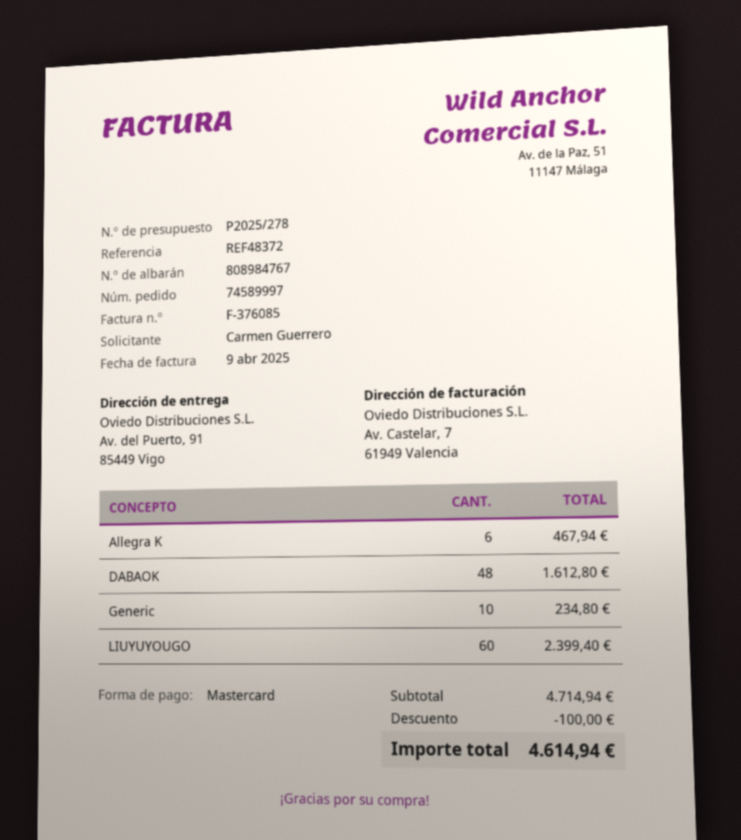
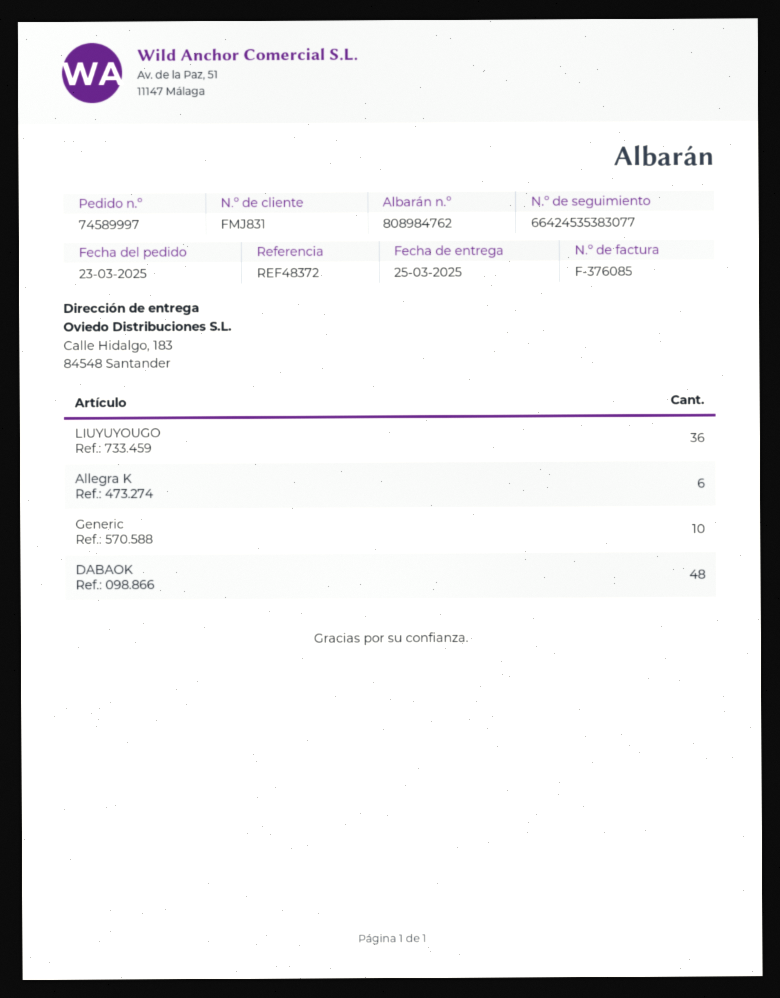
delivery note number: 808984767 -> 808984762
ship to: Av. del Puerto, 91, 85449 Vigo -> Calle Hidalgo, 183, 84548 Santander
LIUYUYOUGO: 60 -> 36

